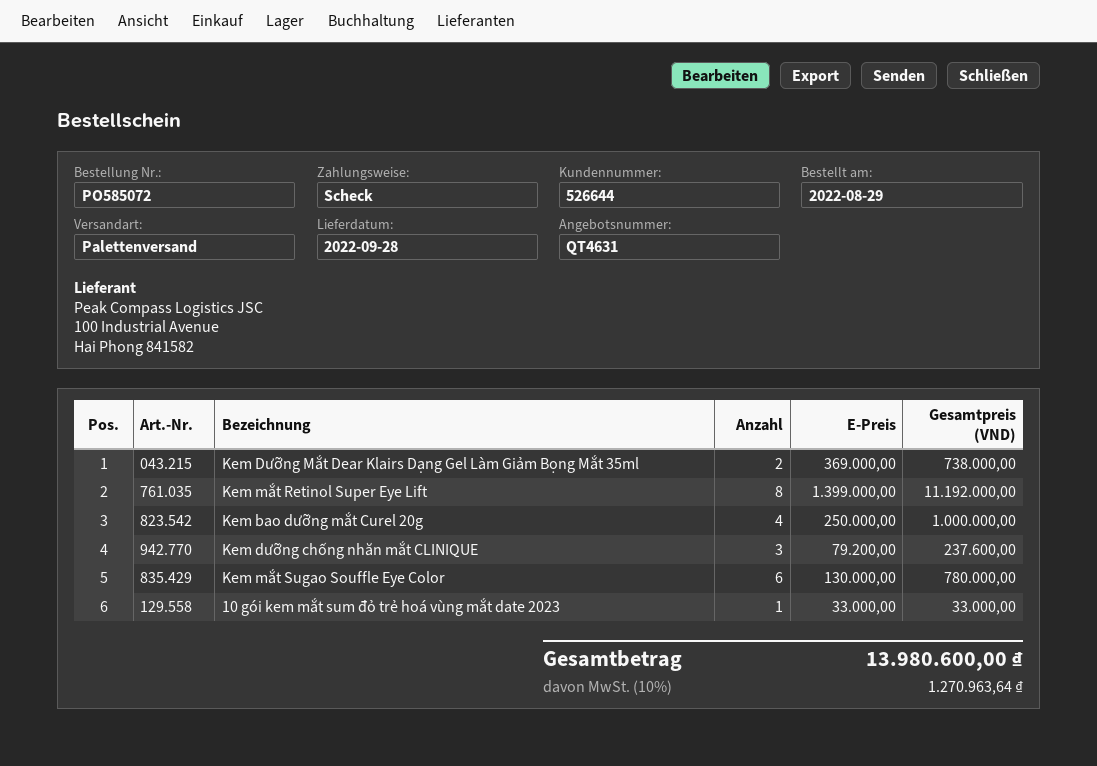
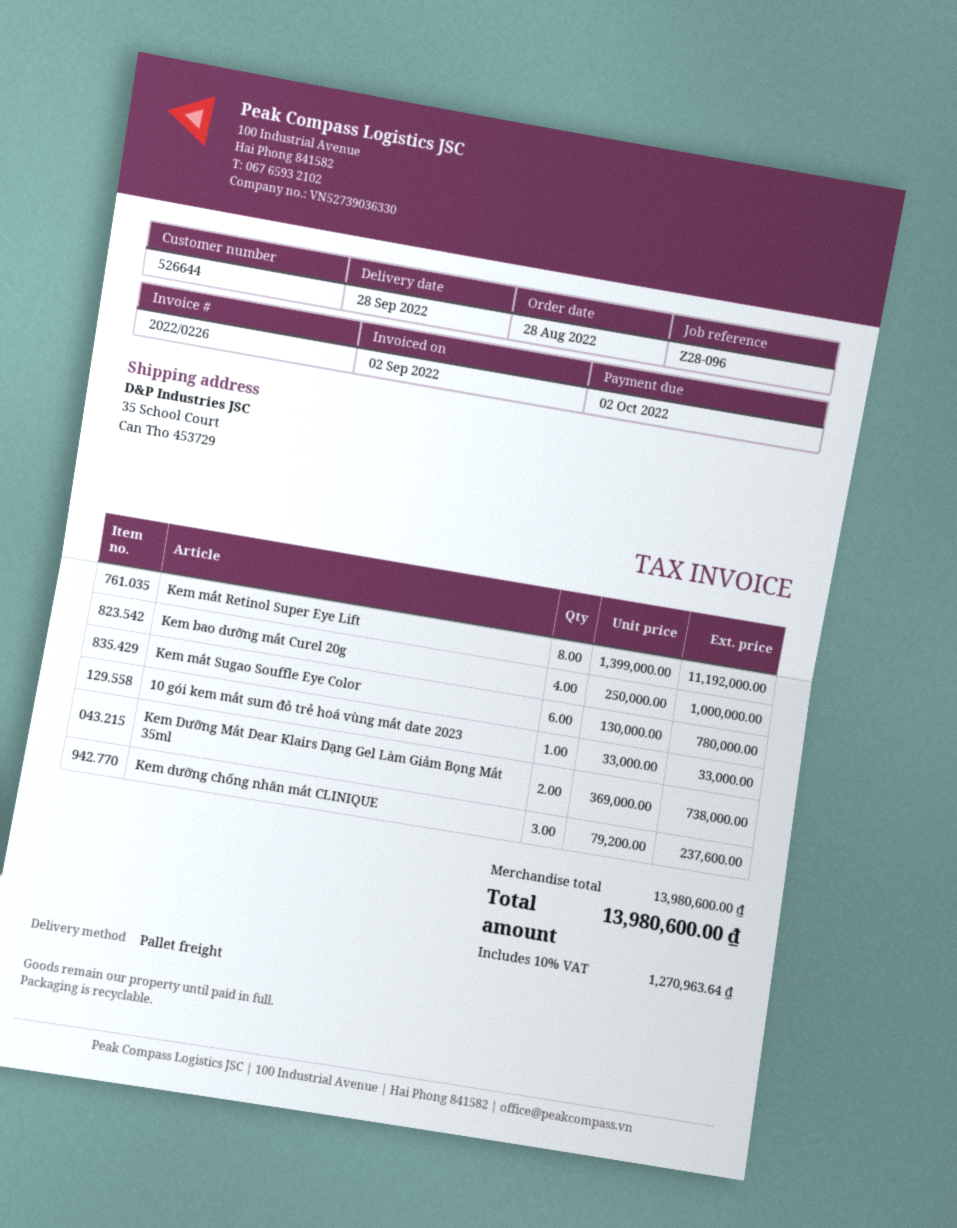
order date: 2022-08-29 -> 2022-08-28

